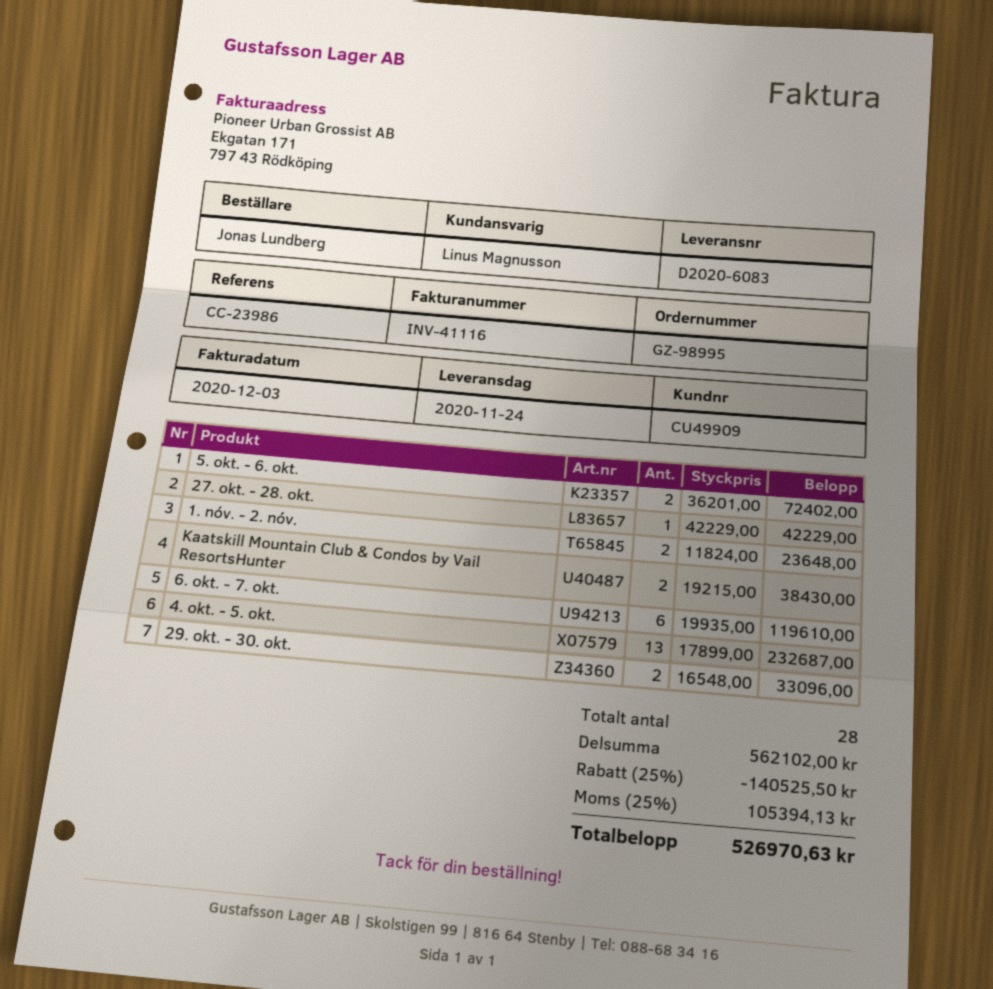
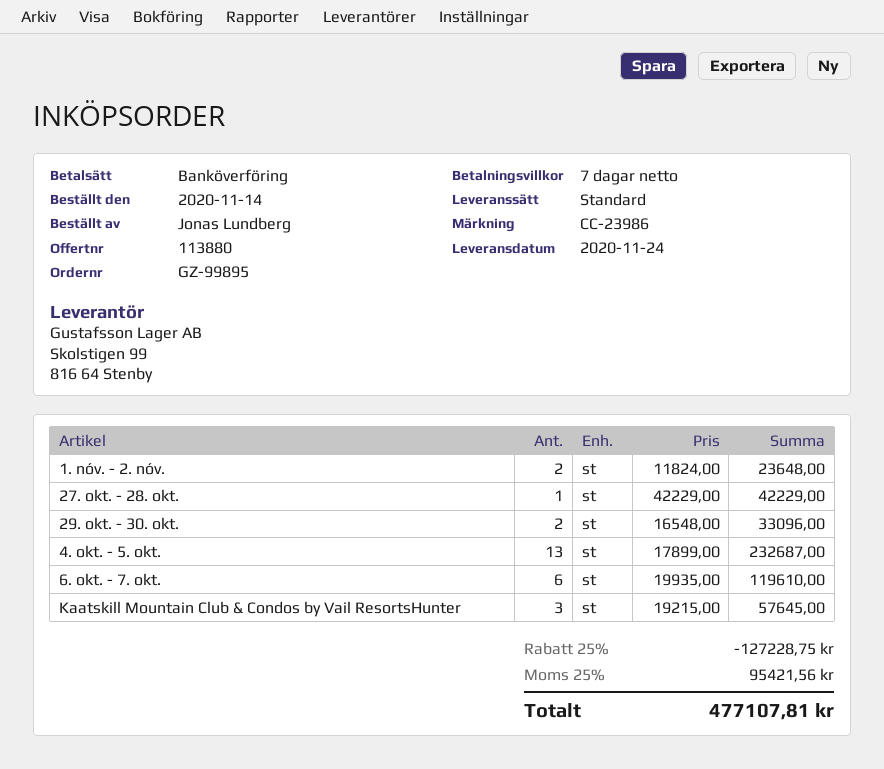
order number: GZ-98995 -> GZ-99895
5. okt. - 6. okt.: 2 x 36201.00 = 72402.00 -> none
Kaatskill Mountain Club & Condos by Vail ResortsHunter: 2 x 19215.00 = 38430.00 -> 3 x 19215.00 = 57645.00
discount: 25% = 140525.50 -> 25% = 127228.75
tax: 25% = 105394.13 -> 25% = 95421.56
total: 526970.63 -> 477107.81

